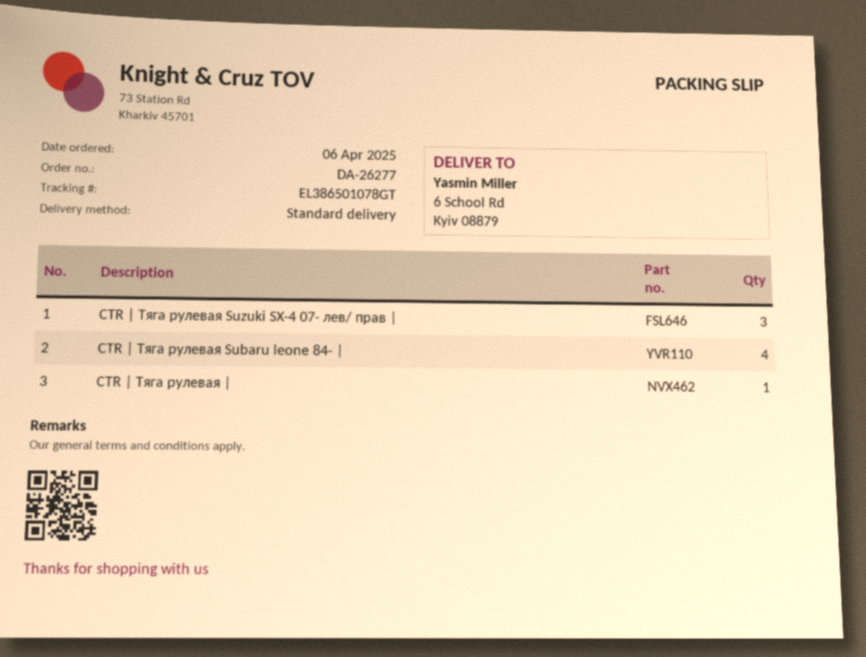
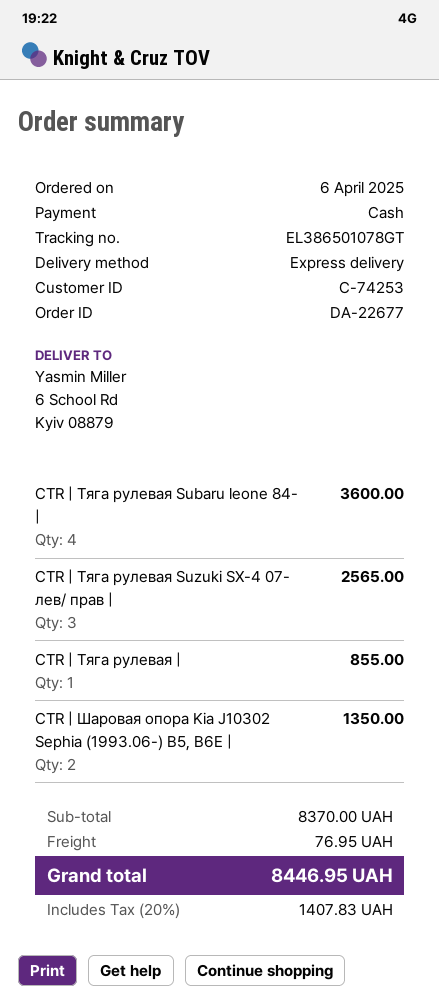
order number: DA-26277 -> DA-22677
shipping method: standard -> express
CTR | Шаровая опора Kia J10302 Sephia (1993.06-) B5, B6E |: none -> 2

